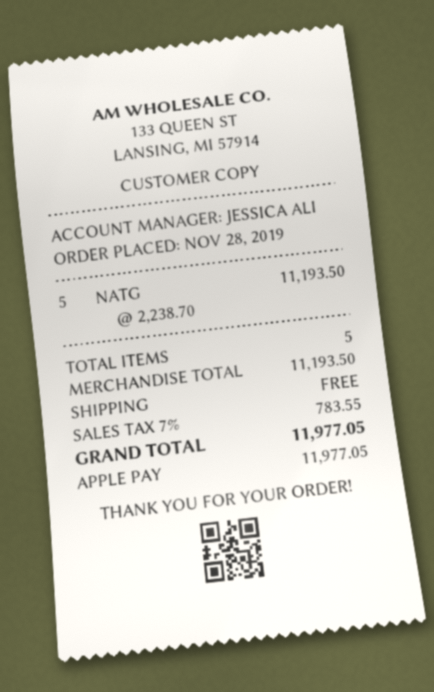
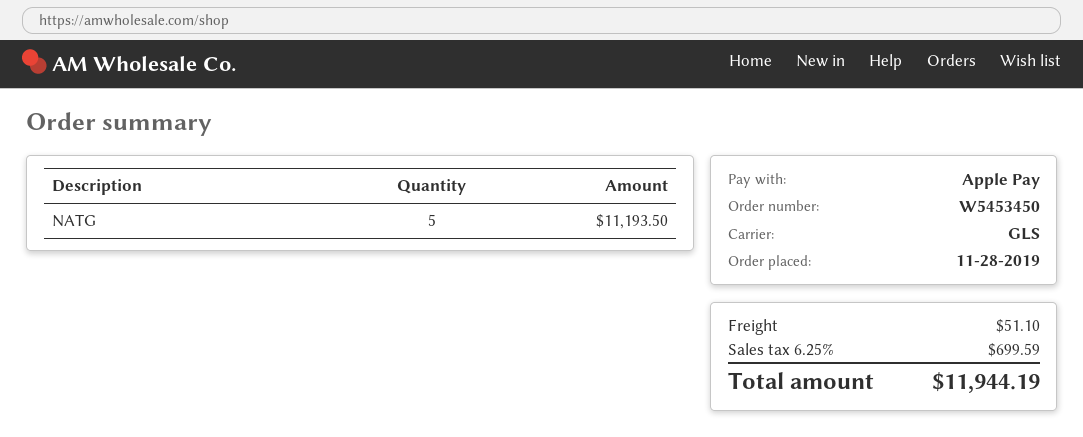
shipping: 0.00 -> 51.10
tax: 7% = 783.55 -> 6.25% = 699.59
total: 11977.05 -> 11944.19

